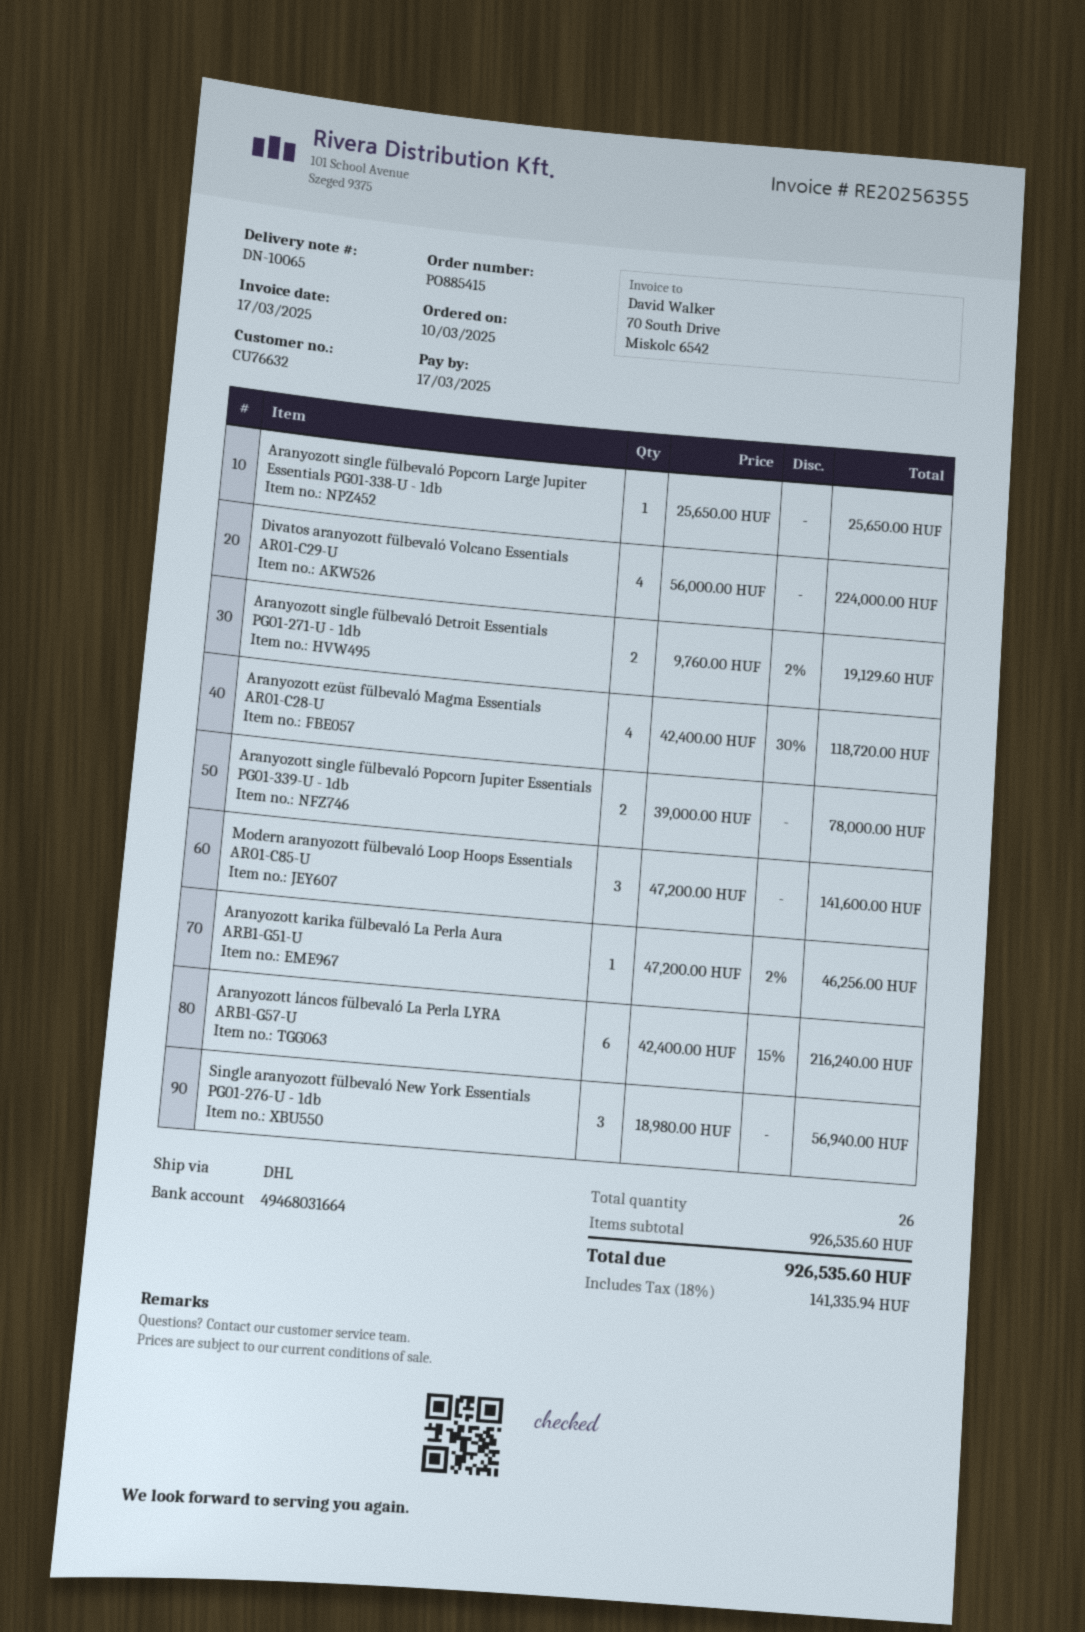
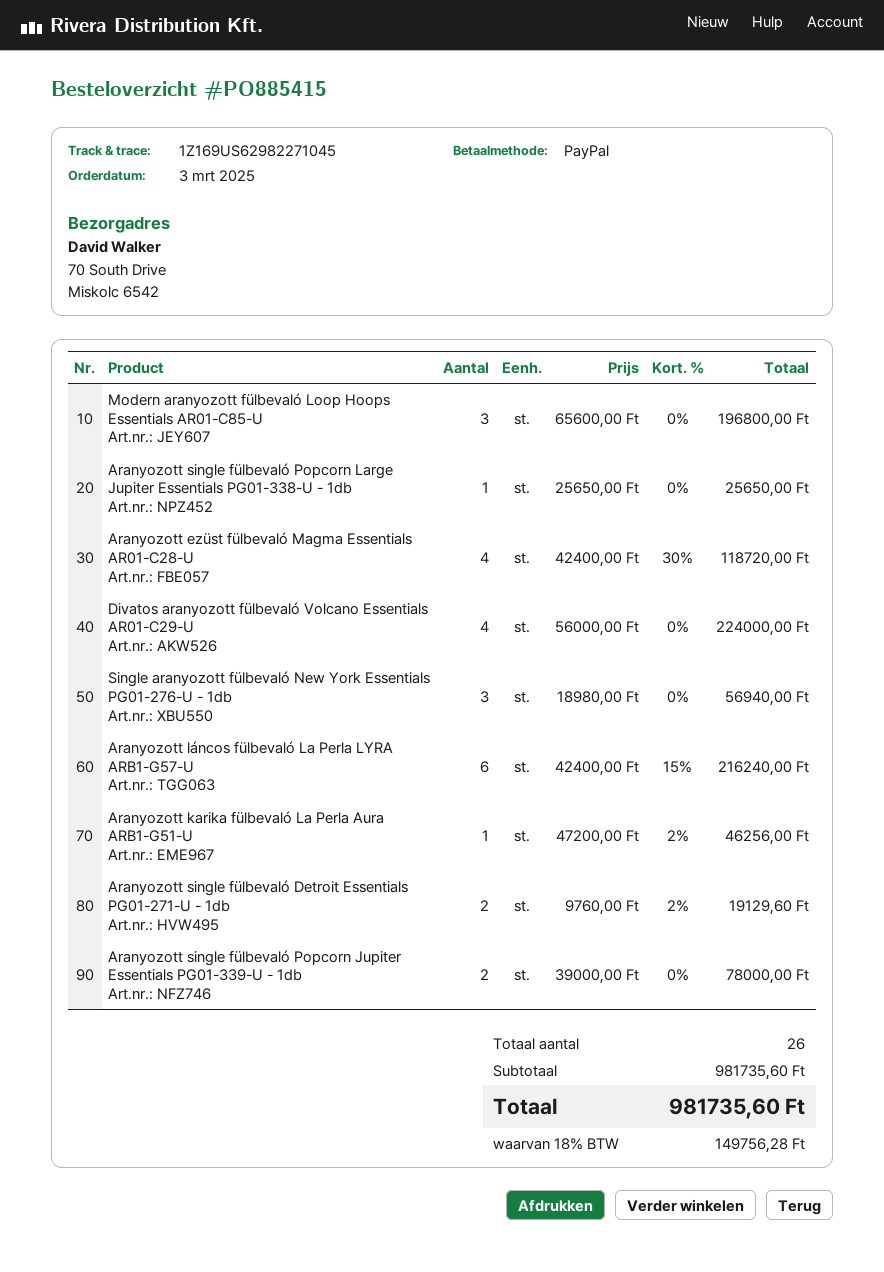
order date: 2025-03-10 -> 2025-03-03
Modern aranyozott fülbevaló Loop Hoops Essentials AR01-C85-U: 3 x 47200.00 = 141600.00 -> 3 x 65600.00 = 196800.00
subtotal: 926535.60 -> 981735.60
tax: 18% = 141335.94 -> 18% = 149756.28
total: 926535.60 -> 981735.60

